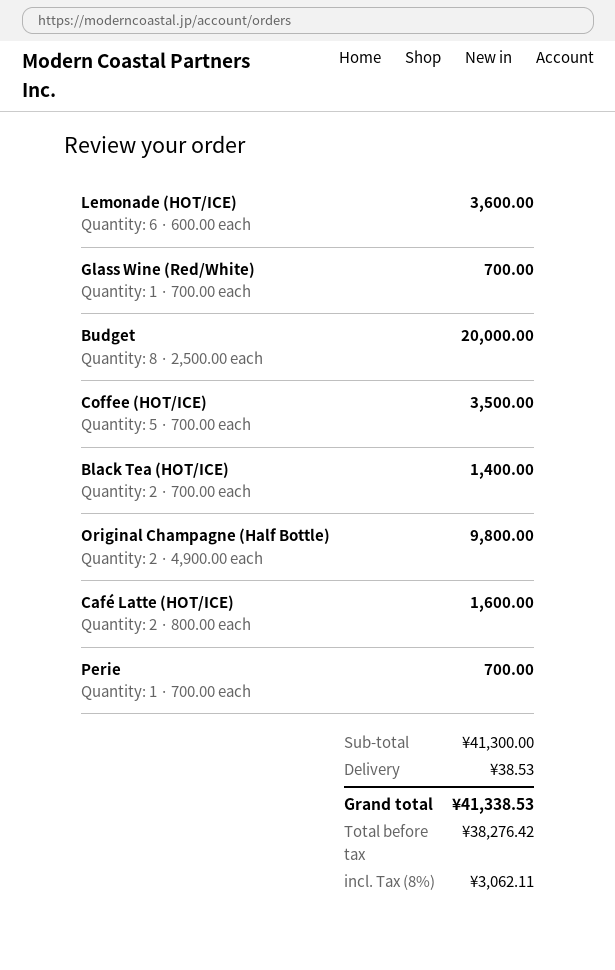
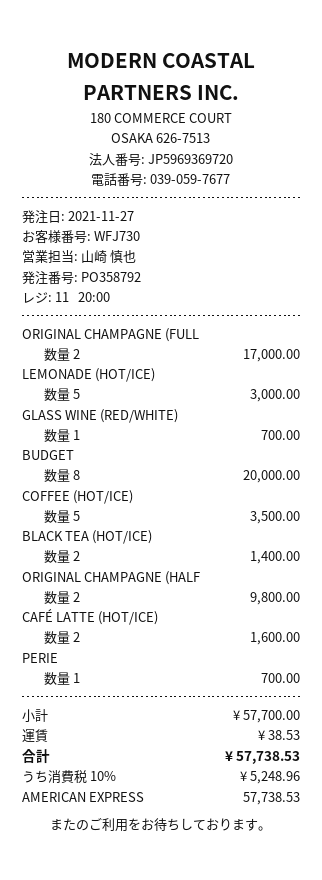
Lemonade (HOT/ICE): 6 for 3600.00 -> 5 for 3000.00
ORIGINAL CHAMPAGNE (FULL: none -> 2 for 17000.00
subtotal: 41300.00 -> 57700.00
tax: 8% = 3062.11 -> 10% = 5248.96
total: 41338.53 -> 57738.53

